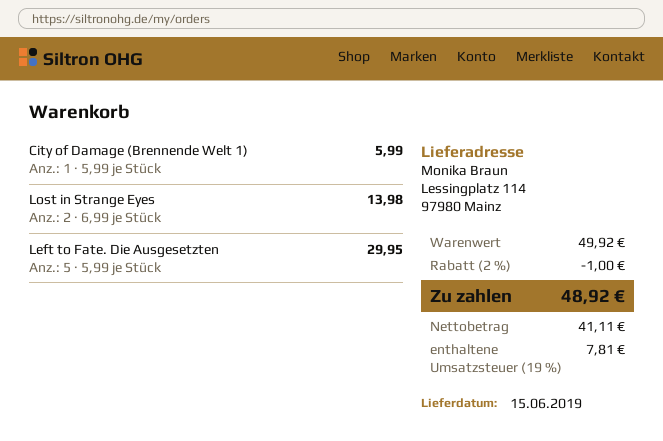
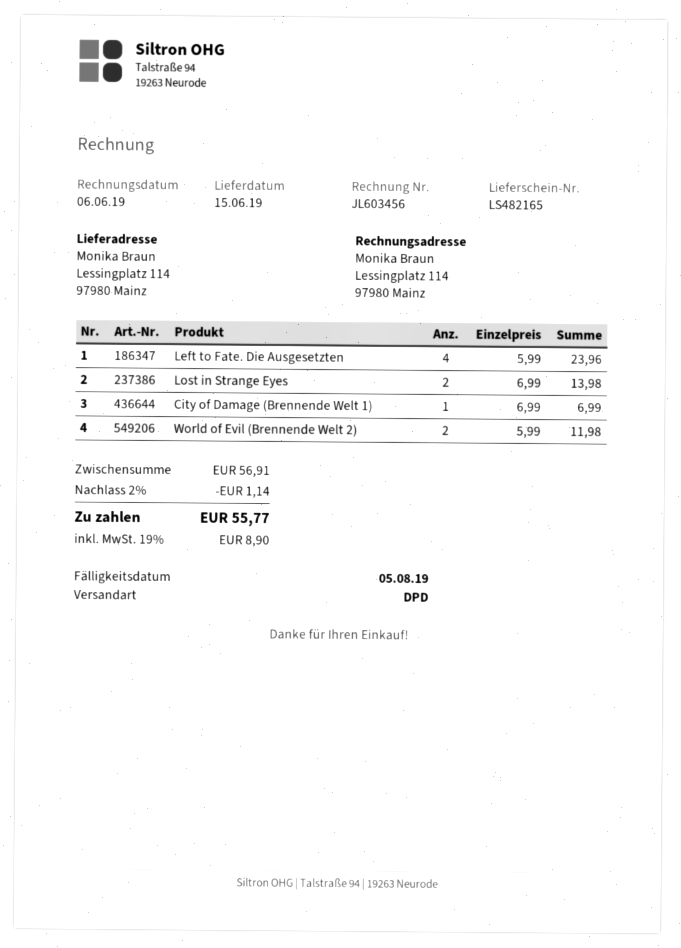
City of Damage (Brennende Welt 1): 1 x 5.99 = 5.99 -> 1 x 6.99 = 6.99
Left to Fate. Die Ausgesetzten: 5 x 5.99 = 29.95 -> 4 x 5.99 = 23.96
World of Evil (Brennende Welt 2): none -> 2 x 5.99 = 11.98
subtotal: 49.92 -> 56.91
discount: 2% = 1.00 -> 2% = 1.14
tax: 19% = 7.81 -> 19% = 8.90
total: 48.92 -> 55.77

